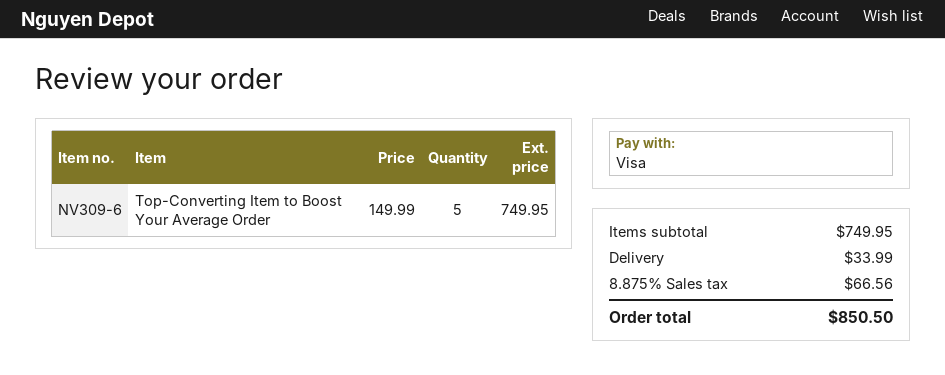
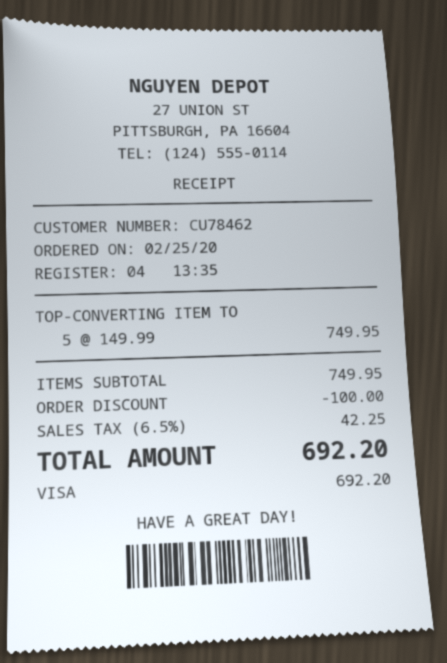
discount: none -> 100.00
shipping: 33.99 -> none
tax: 8.875% = 66.56 -> 6.5% = 42.25
total: 850.50 -> 692.20

